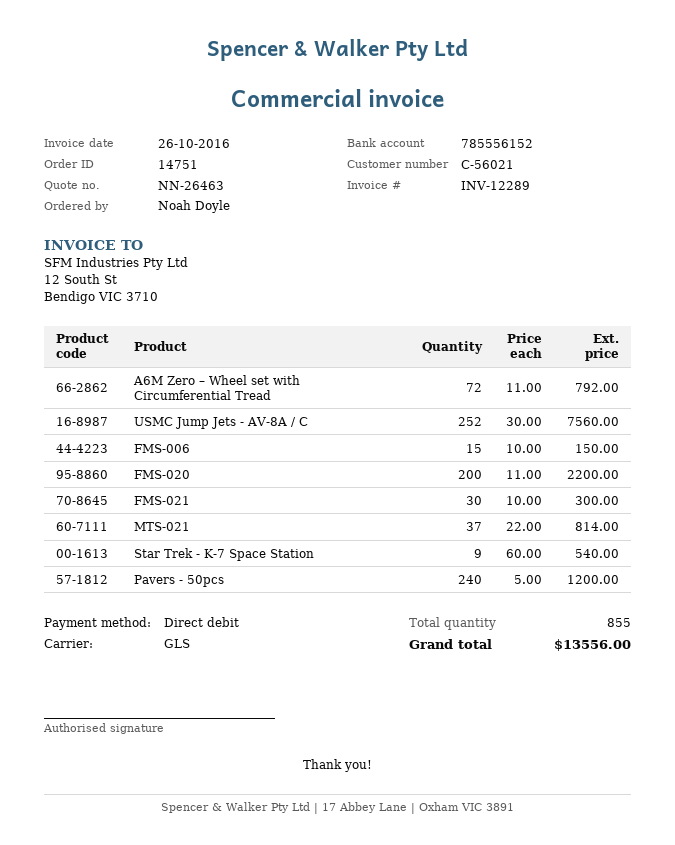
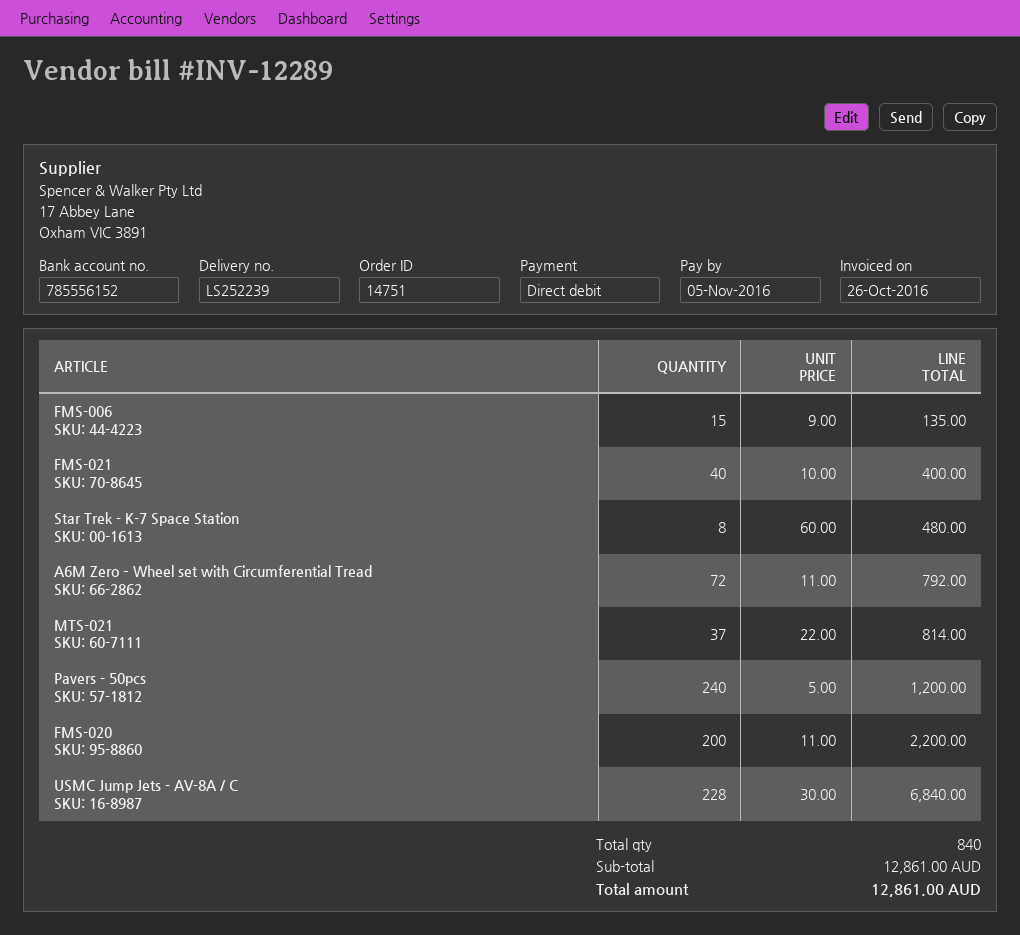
USMC Jump Jets - AV-8A / C: 252 x 30.00 = 7560.00 -> 228 x 30.00 = 6840.00
FMS-006: 15 x 10.00 = 150.00 -> 15 x 9.00 = 135.00
FMS-021: 30 x 10.00 = 300.00 -> 40 x 10.00 = 400.00
Star Trek - K-7 Space Station: 9 x 60.00 = 540.00 -> 8 x 60.00 = 480.00
total quantity: 855 -> 840
total: 13556.00 -> 12861.00

